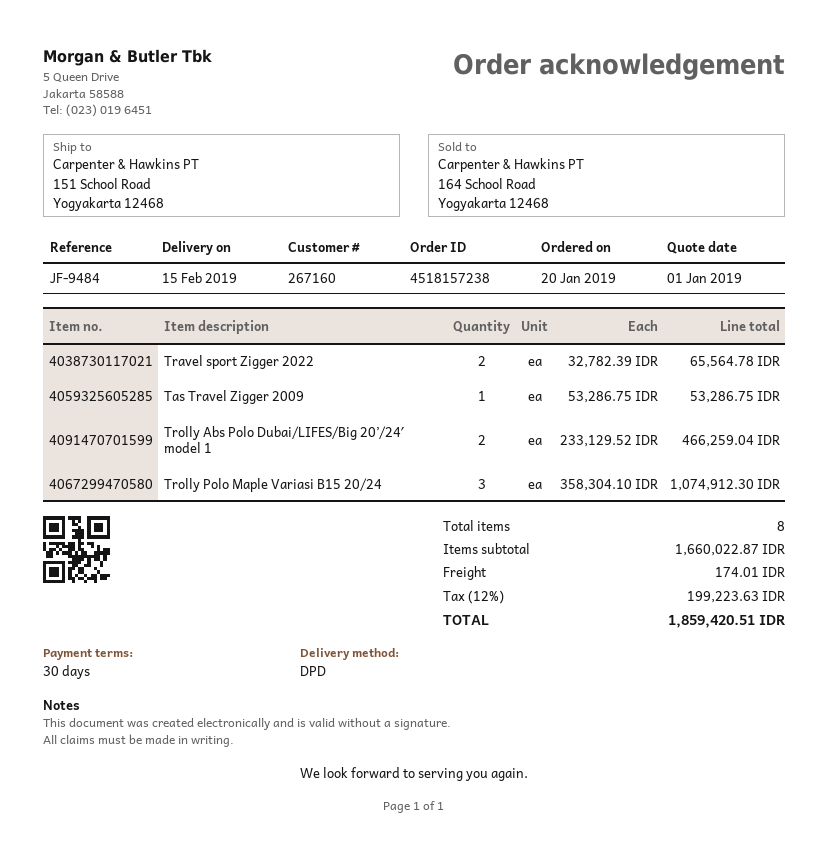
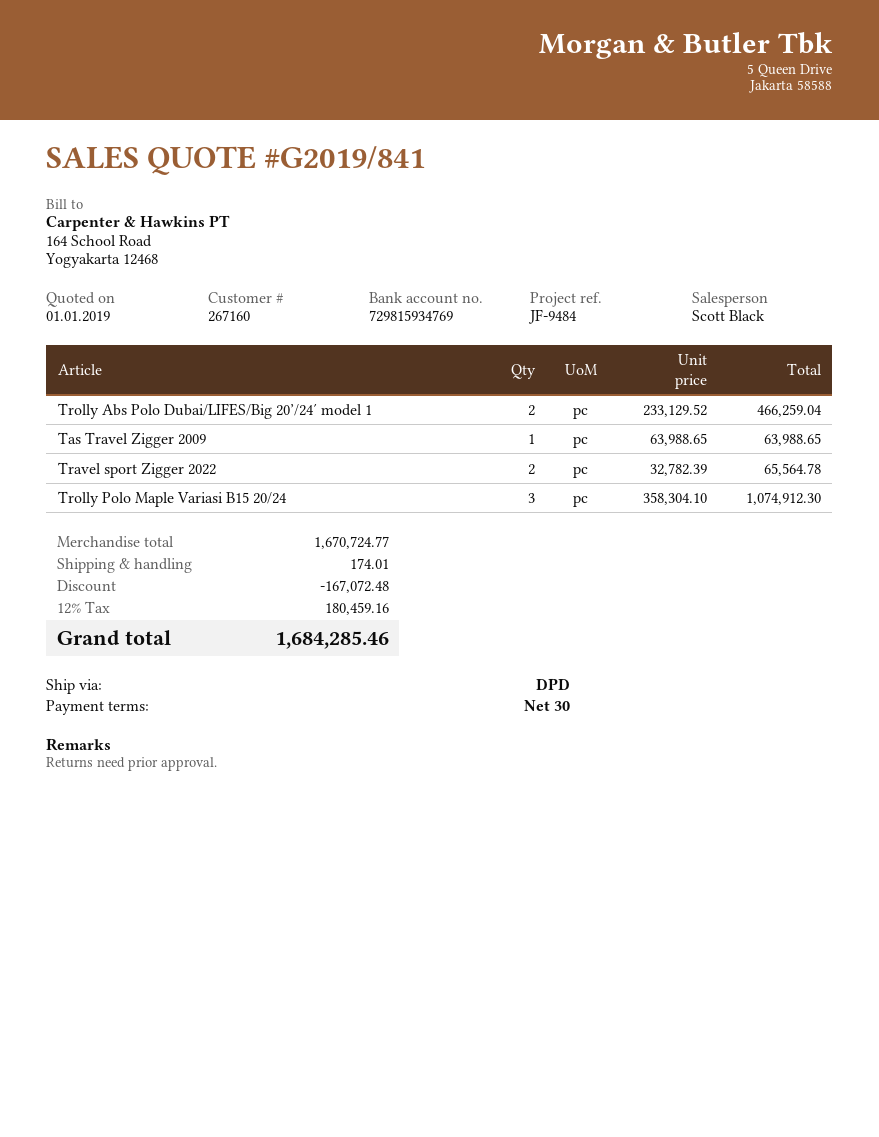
Tas Travel Zigger 2009: 1 x 53286.75 = 53286.75 -> 1 x 63988.65 = 63988.65
subtotal: 1660022.87 -> 1670724.77
discount: none -> 167072.48
tax: 12% = 199223.63 -> 12% = 180459.16
total: 1859420.51 -> 1684285.46

